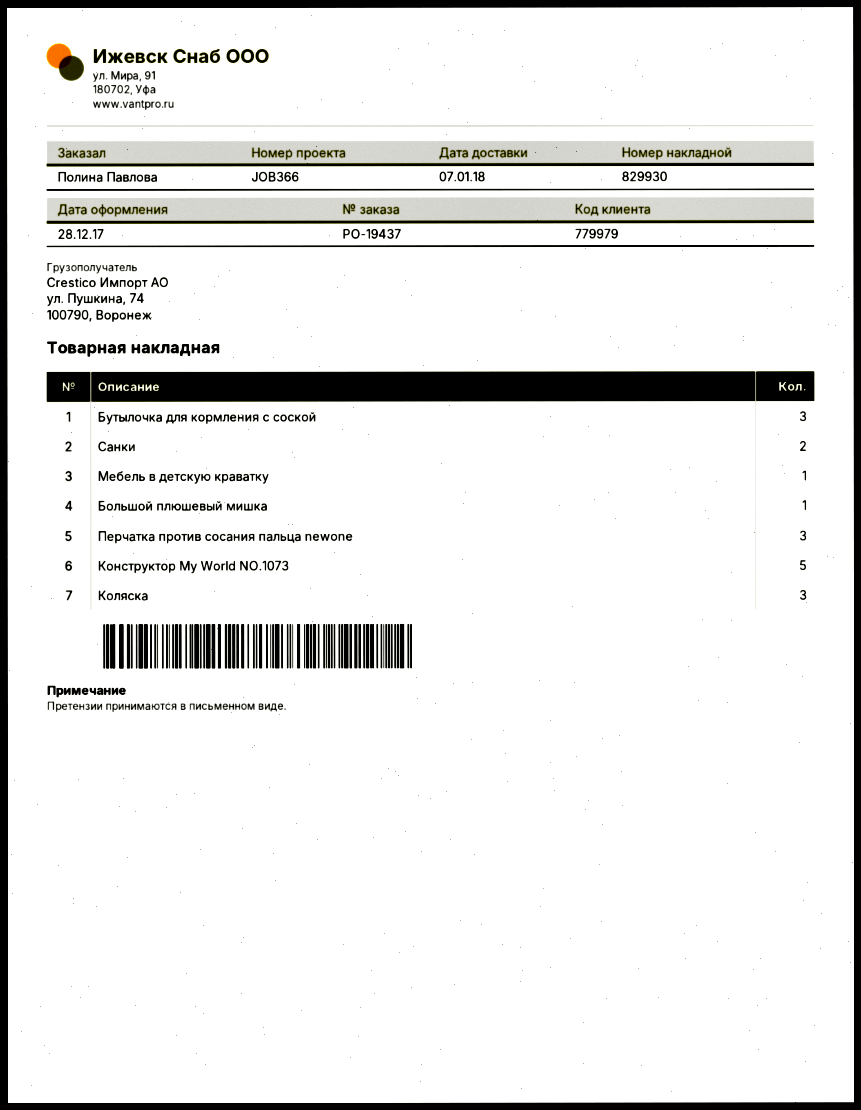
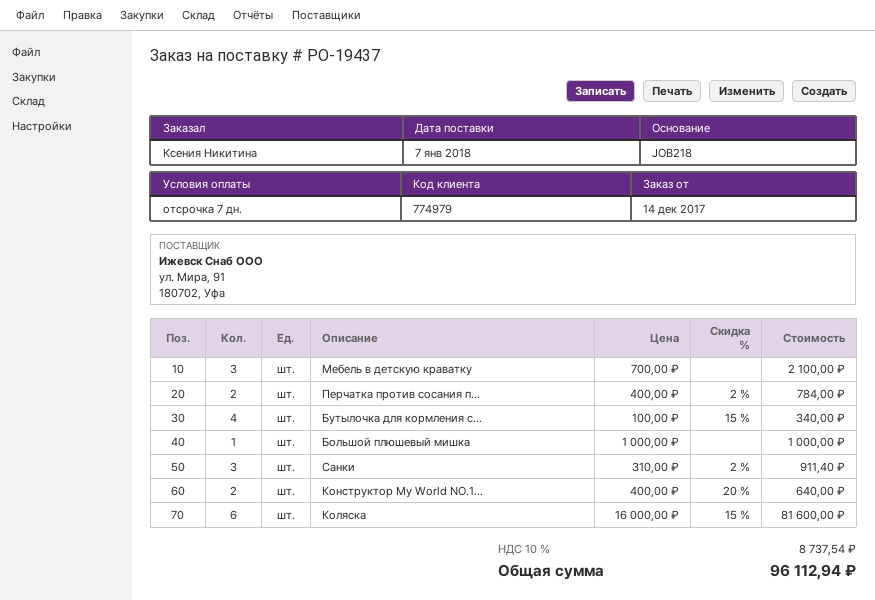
order date: 2017-12-28 -> 2017-12-14
customer number: 779979 -> 774979
reference: JOB366 -> JOB218
ordered by: Полина Павлова -> Ксения Никитина
Бутылочка для кормления с соской: 3 -> 4
Санки: 2 -> 3
Мебель в детскую краватку: 1 -> 3
Перчатка против сосания пальца newone: 3 -> 2
Конструктор My World NO.1073: 5 -> 2
Коляска: 3 -> 6

